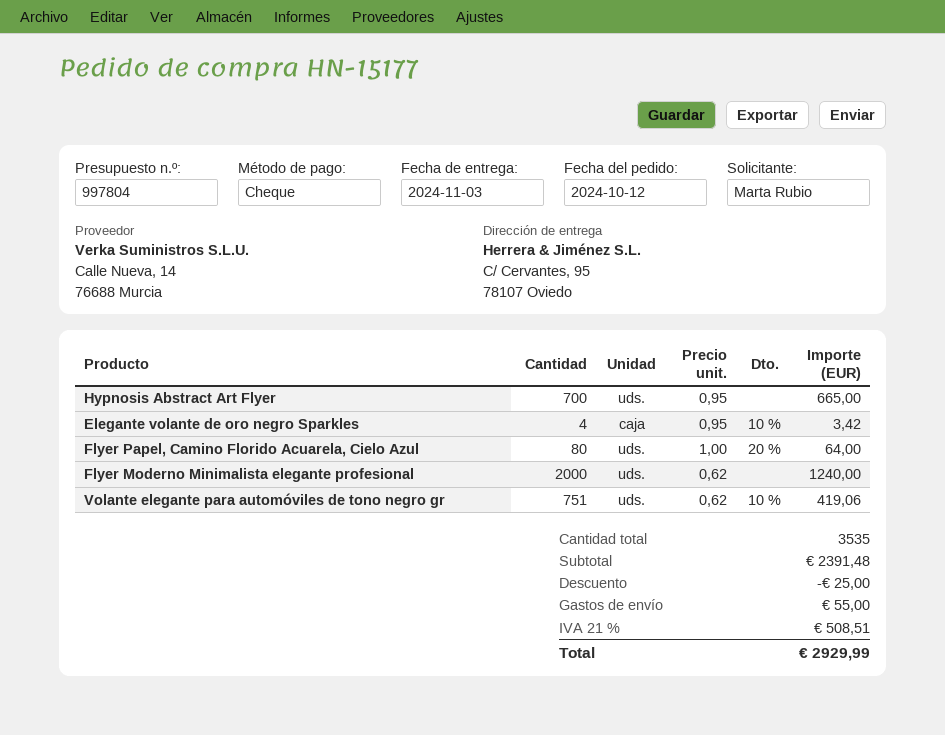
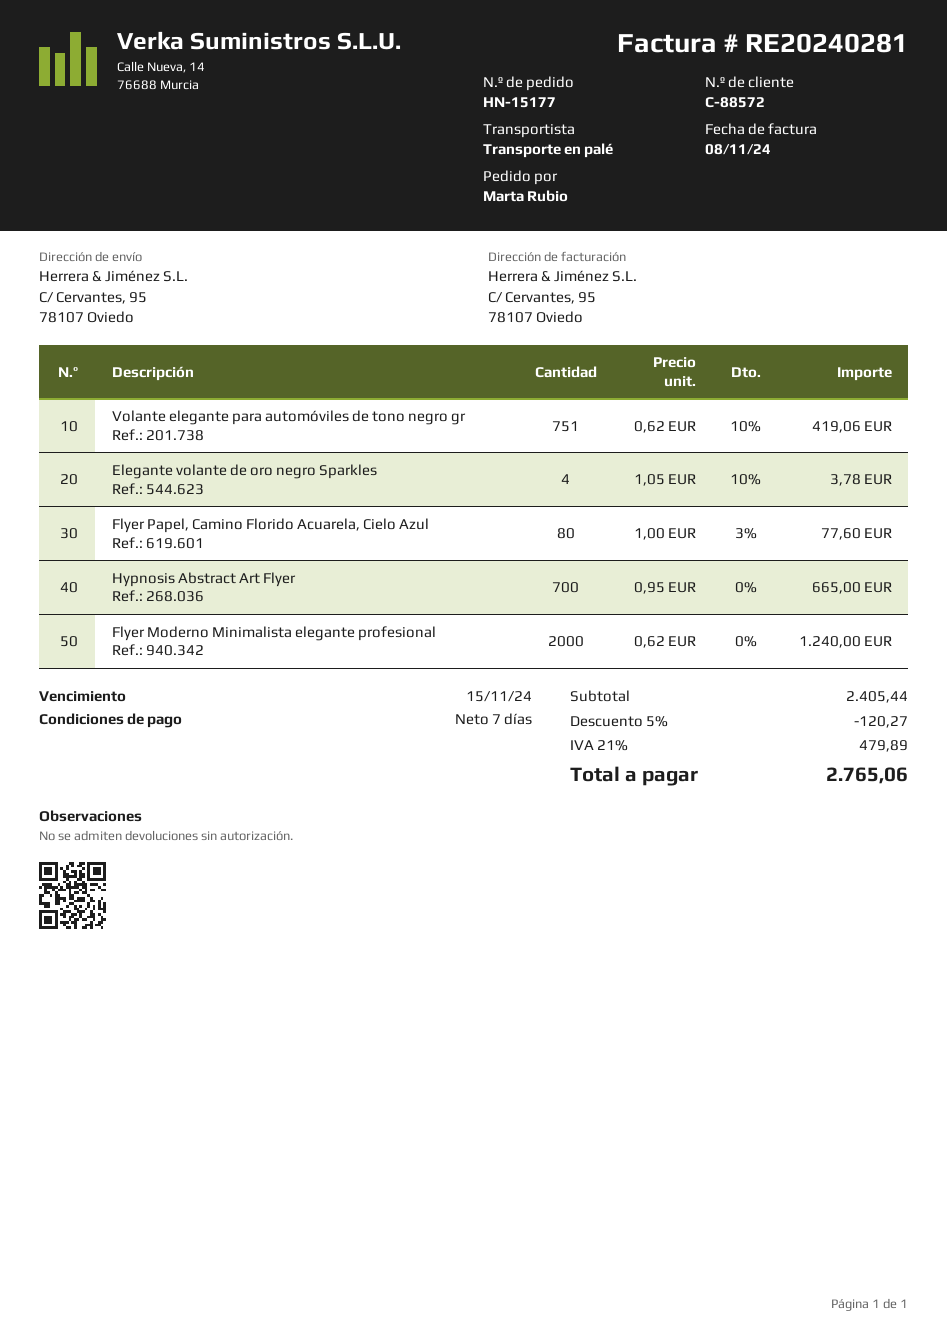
Elegante volante de oro negro Sparkles: 4 x 0.95 - 10% = 3.42 -> 4 x 1.05 - 10% = 3.78
Flyer Papel, Camino Florido Acuarela, Cielo Azul: 80 x 1.00 - 20% = 64.00 -> 80 x 1.00 - 3% = 77.60
subtotal: 2391.48 -> 2405.44
discount: 25.00 -> 120.27
shipping: 55.00 -> none
tax: 21% = 508.51 -> 21% = 479.89
total: 2929.99 -> 2765.06

